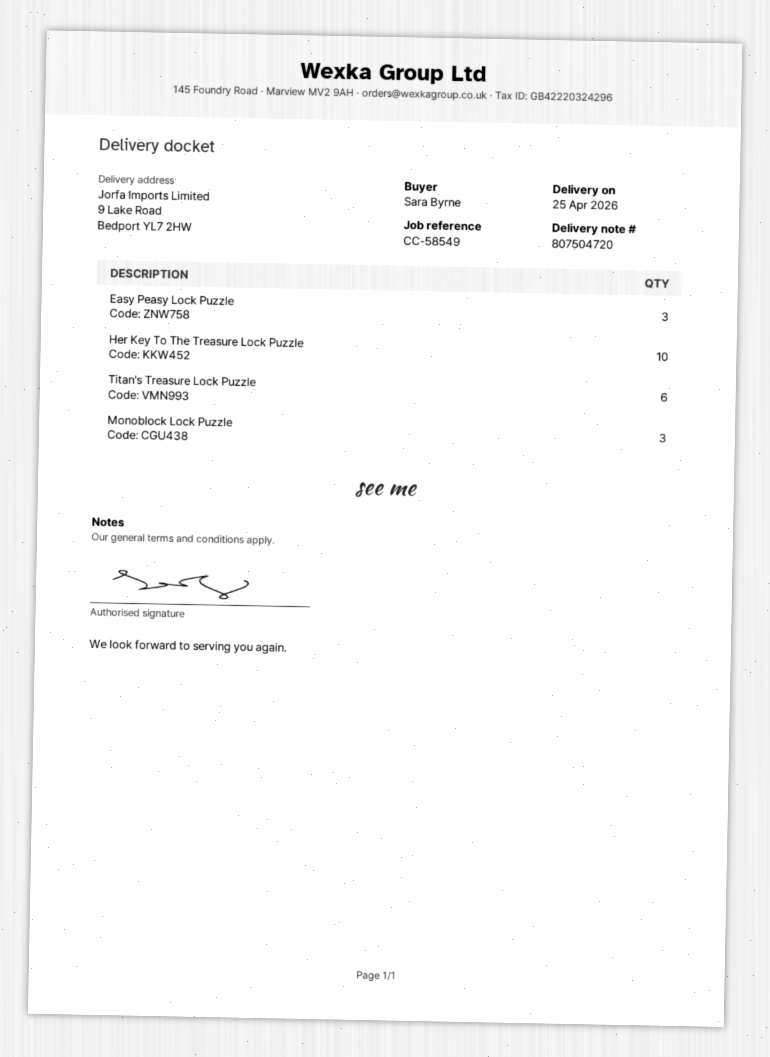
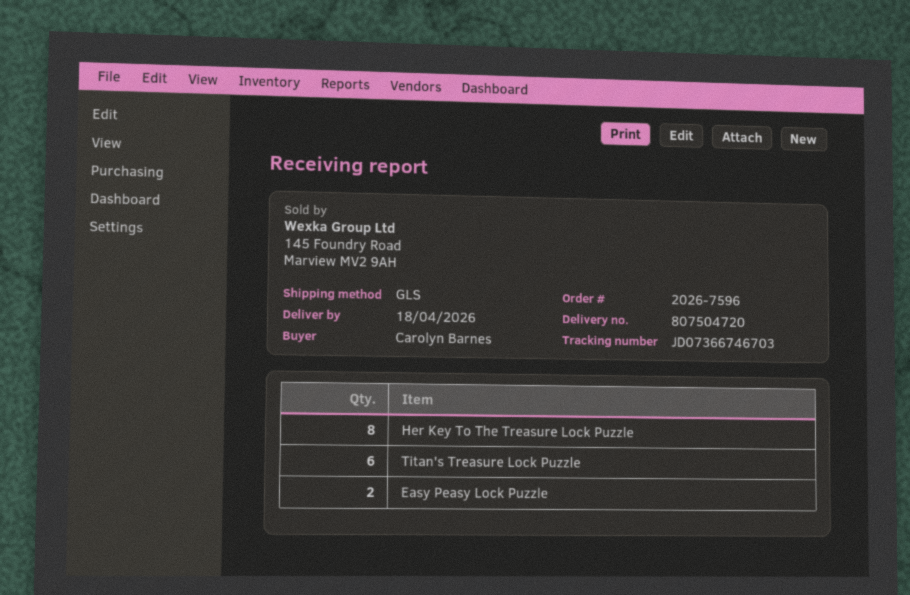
delivery date: 2026-04-25 -> 2026-04-18
ordered by: Sara Byrne -> Carolyn Barnes
Easy Peasy Lock Puzzle: 3 -> 2
Her Key To The Treasure Lock Puzzle: 10 -> 8
Monoblock Lock Puzzle: 3 -> none

